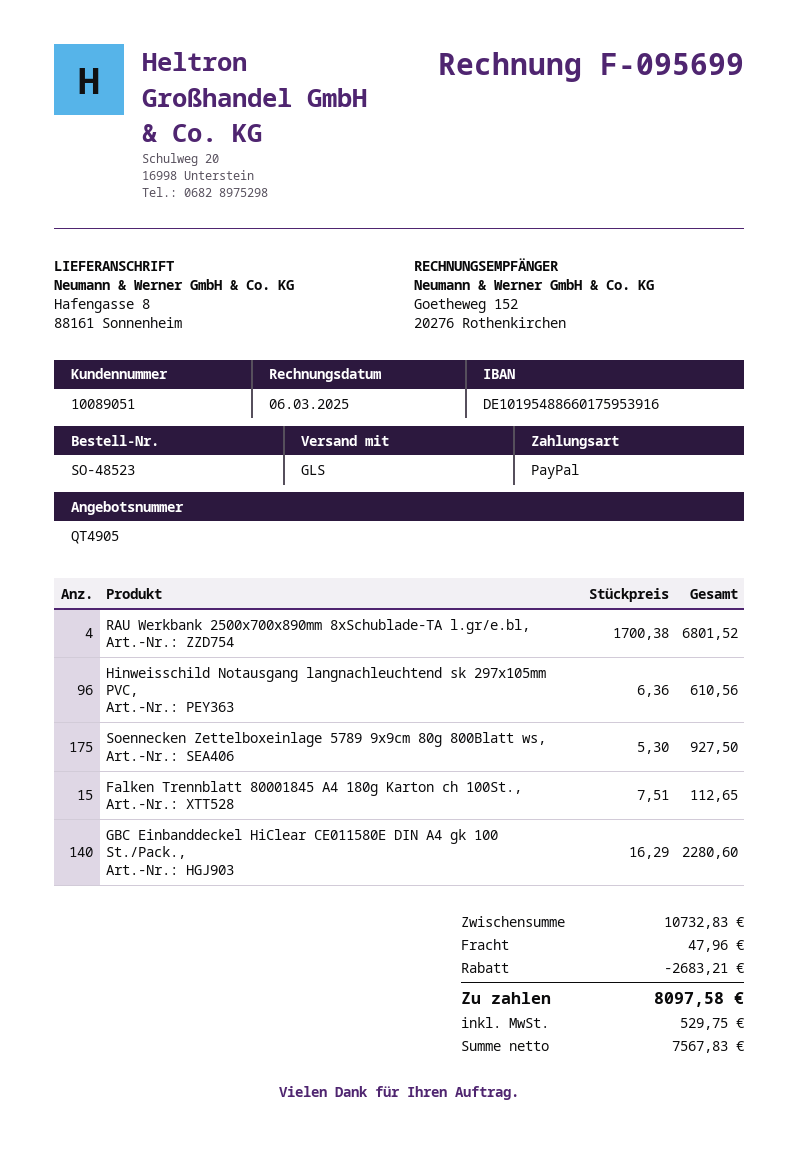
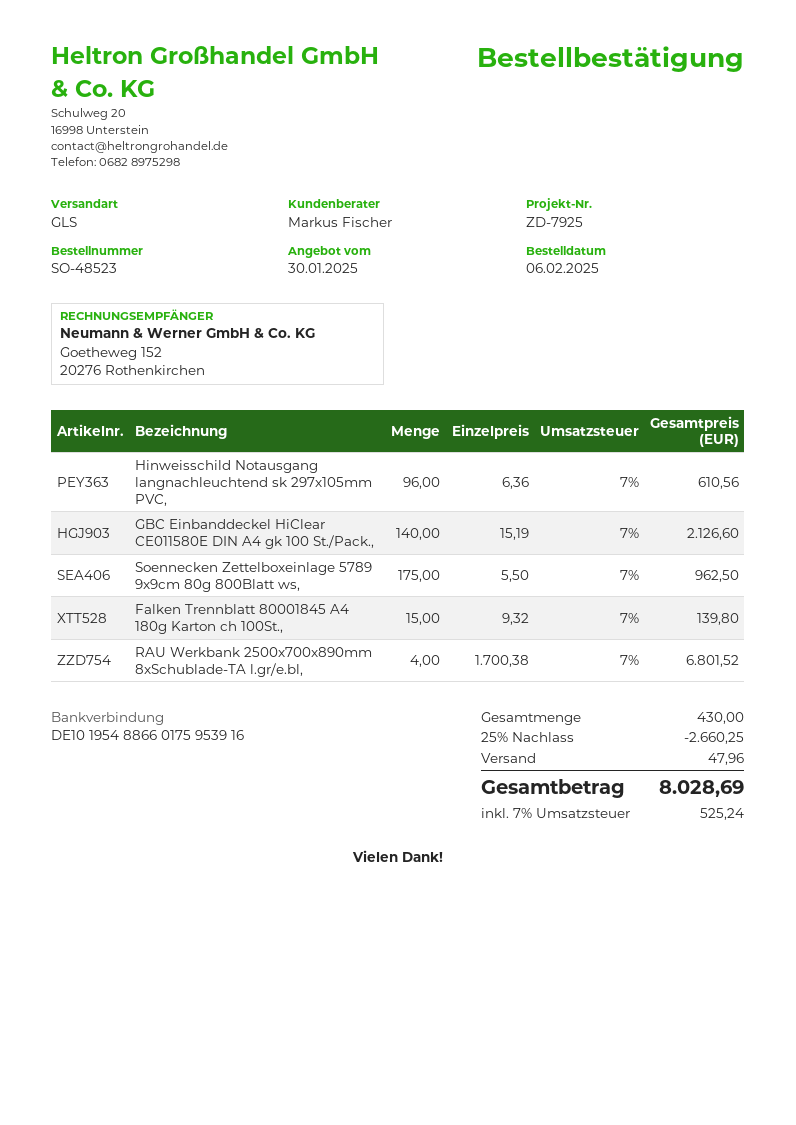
Soennecken Zettelboxeinlage 5789 9x9cm 80g 800Blatt ws,: 175 x 5.30 = 927.50 -> 175 x 5.50 = 962.50
Falken Trennblatt 80001845 A4 180g Karton ch 100St.,: 15 x 7.51 = 112.65 -> 15 x 9.32 = 139.80
GBC Einbanddeckel HiClear CE011580E DIN A4 gk 100 St./Pack.,: 140 x 16.29 = 2280.60 -> 140 x 15.19 = 2126.60
discount: 2683.21 -> 2660.25
tax: 529.75 -> 525.24
total: 8097.58 -> 8028.69

